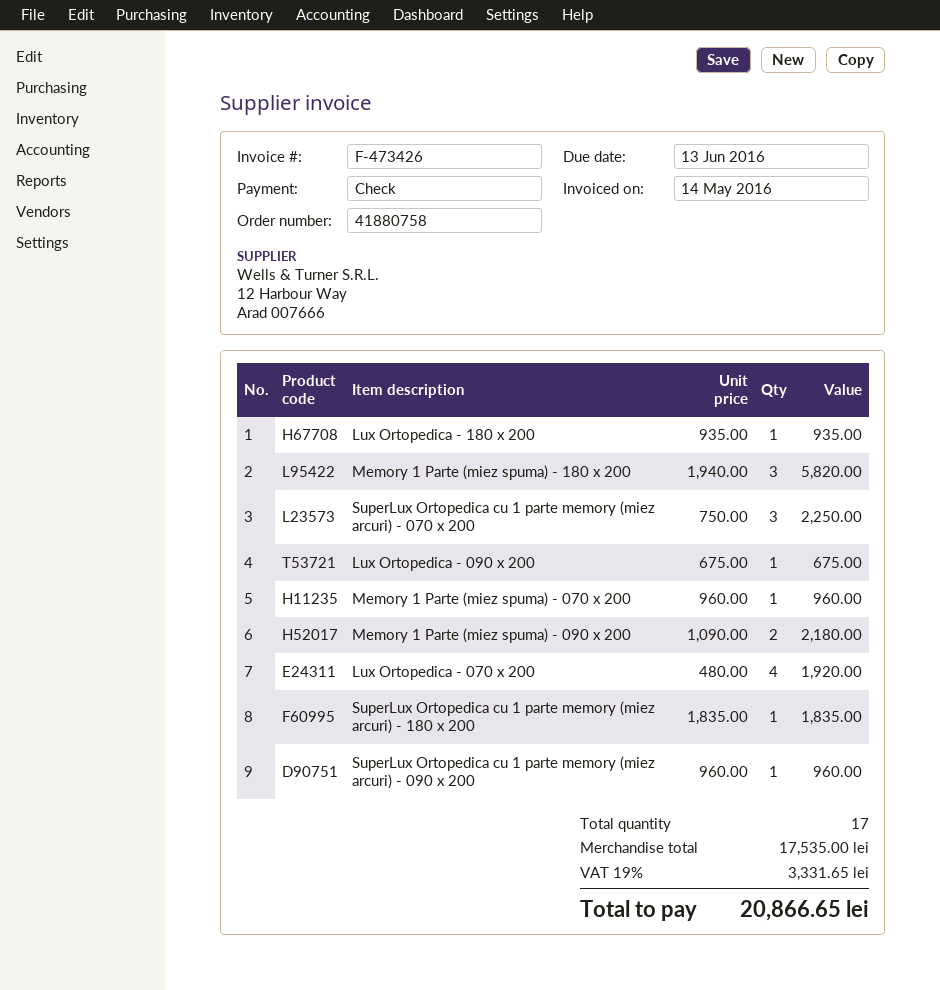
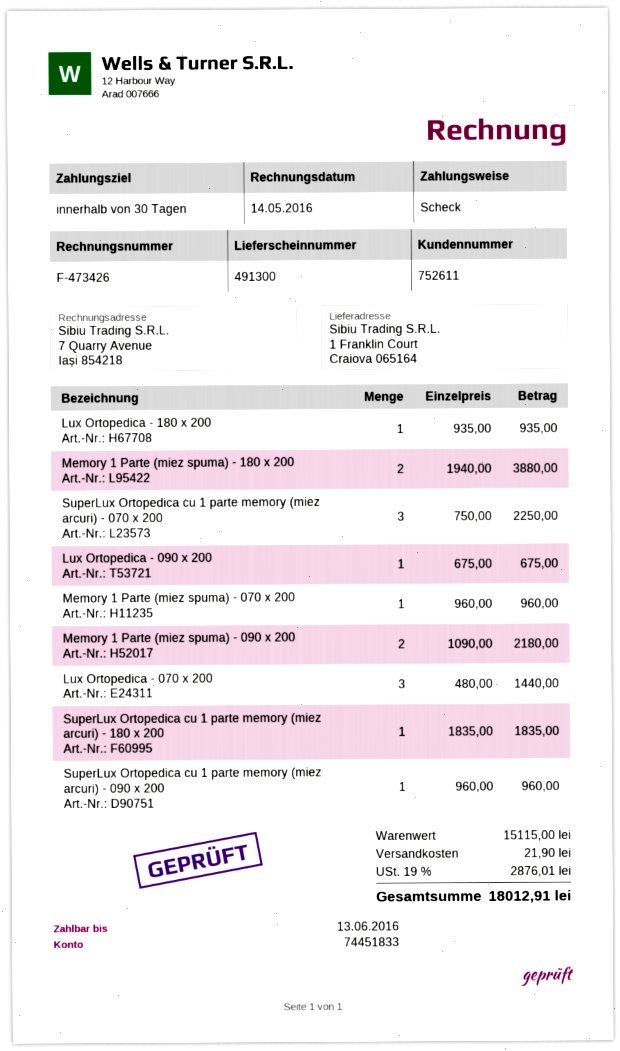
Memory 1 Parte (miez spuma) - 180 x 200: 3 x 1940.00 = 5820.00 -> 2 x 1940.00 = 3880.00
Lux Ortopedica - 070 x 200: 4 x 480.00 = 1920.00 -> 3 x 480.00 = 1440.00
subtotal: 17535.00 -> 15115.00
shipping: none -> 21.90
tax: 19% = 3331.65 -> 19% = 2876.01
total: 20866.65 -> 18012.91

